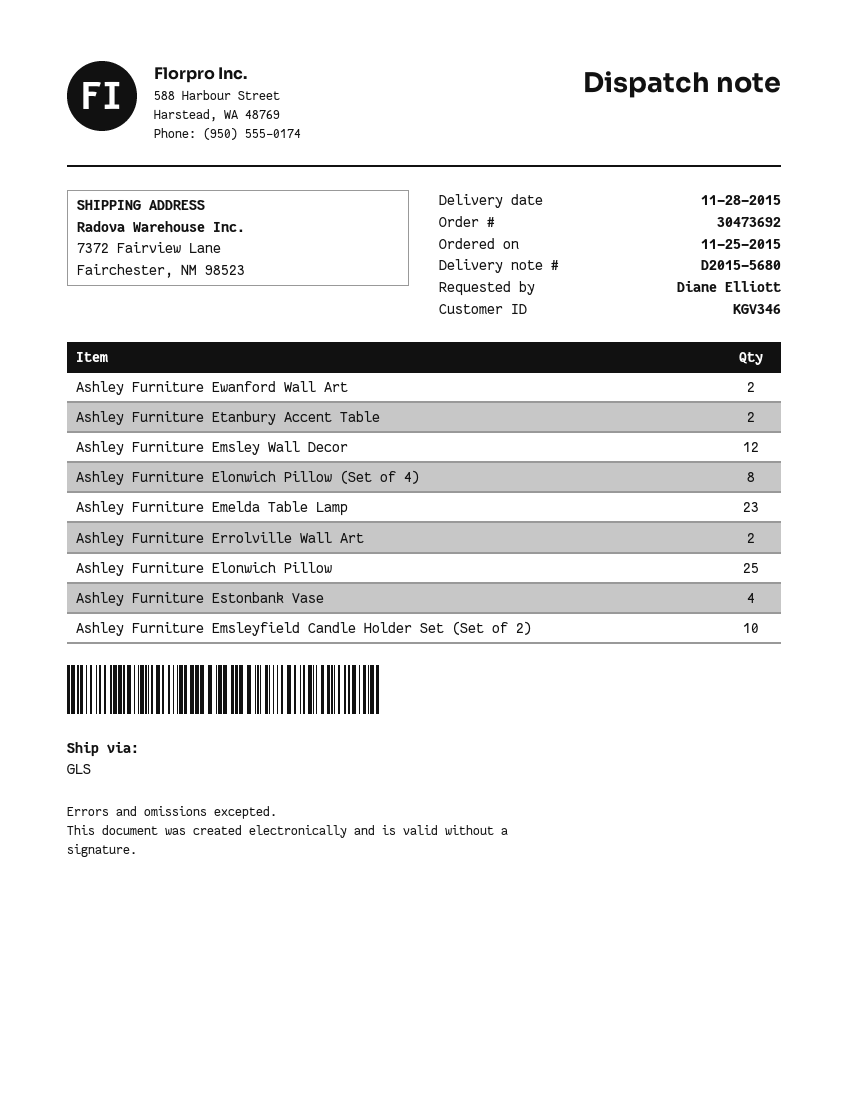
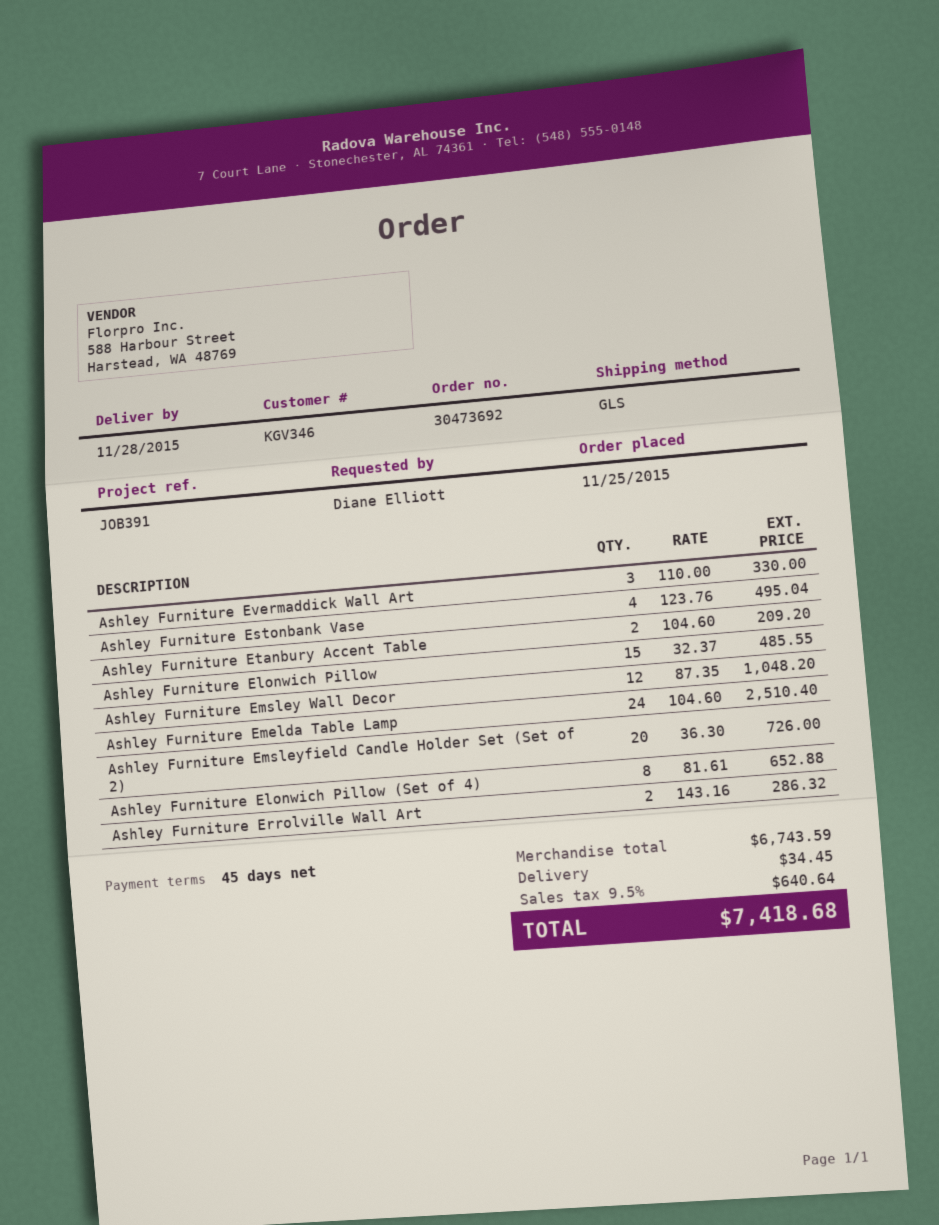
Ashley Furniture Ewanford Wall Art: 2 -> none
Ashley Furniture Emelda Table Lamp: 23 -> 24
Ashley Furniture Elonwich Pillow: 25 -> 15
Ashley Furniture Emsleyfield Candle Holder Set (Set of 2): 10 -> 20
Ashley Furniture Evermaddick Wall Art: none -> 3

